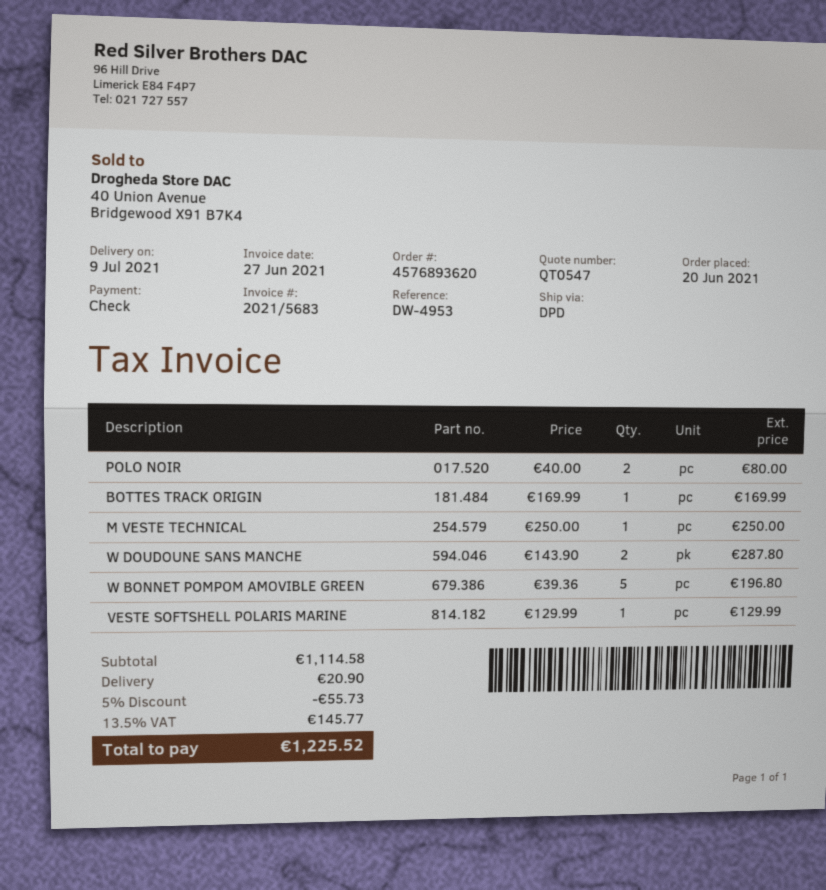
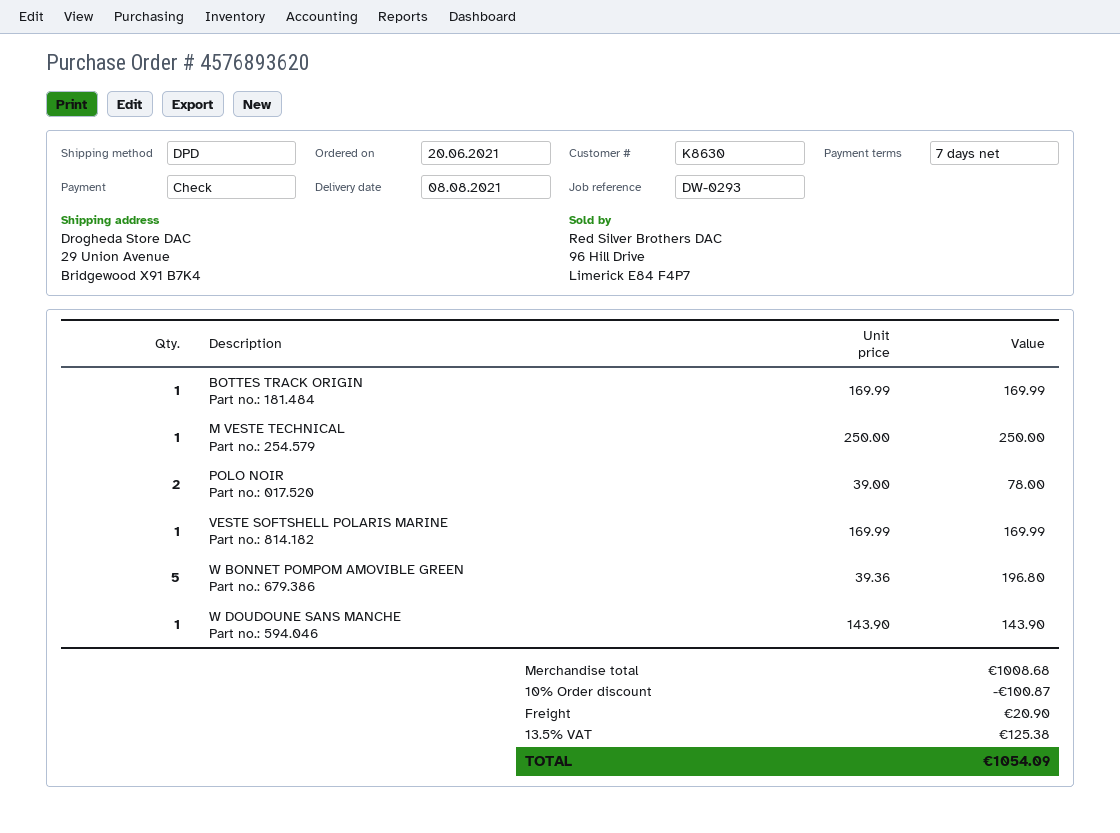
delivery date: 2021-07-09 -> 2021-08-08
reference: DW-4953 -> DW-0293
POLO NOIR: 2 x 40.00 = 80.00 -> 2 x 39.00 = 78.00
W DOUDOUNE SANS MANCHE: 2 x 143.90 = 287.80 -> 1 x 143.90 = 143.90
VESTE SOFTSHELL POLARIS MARINE: 1 x 129.99 = 129.99 -> 1 x 169.99 = 169.99
subtotal: 1114.58 -> 1008.68
discount: 5% = 55.73 -> 10% = 100.87
tax: 13.5% = 145.77 -> 13.5% = 125.38
total: 1225.52 -> 1054.09

